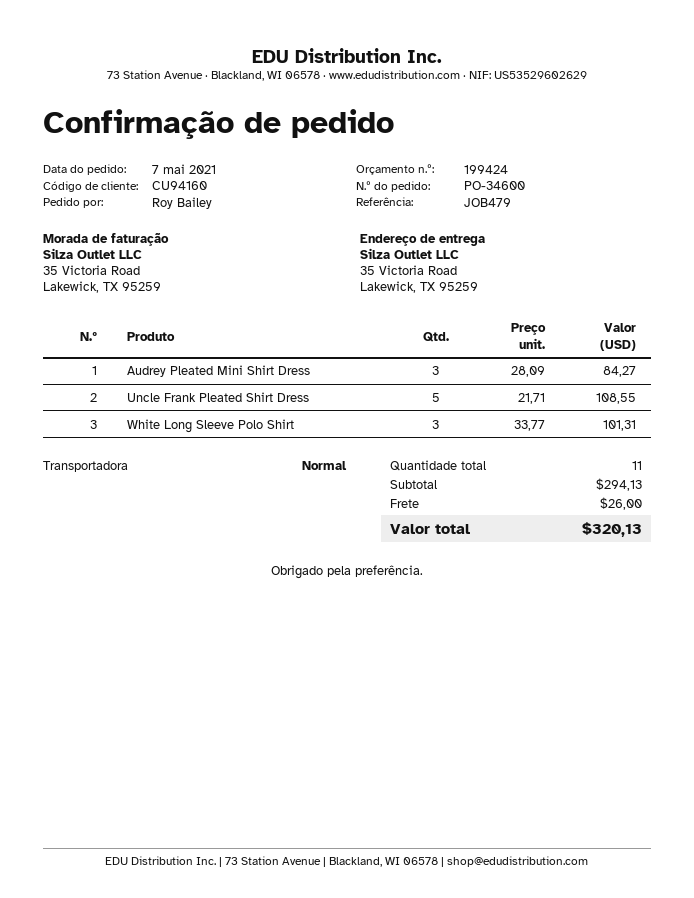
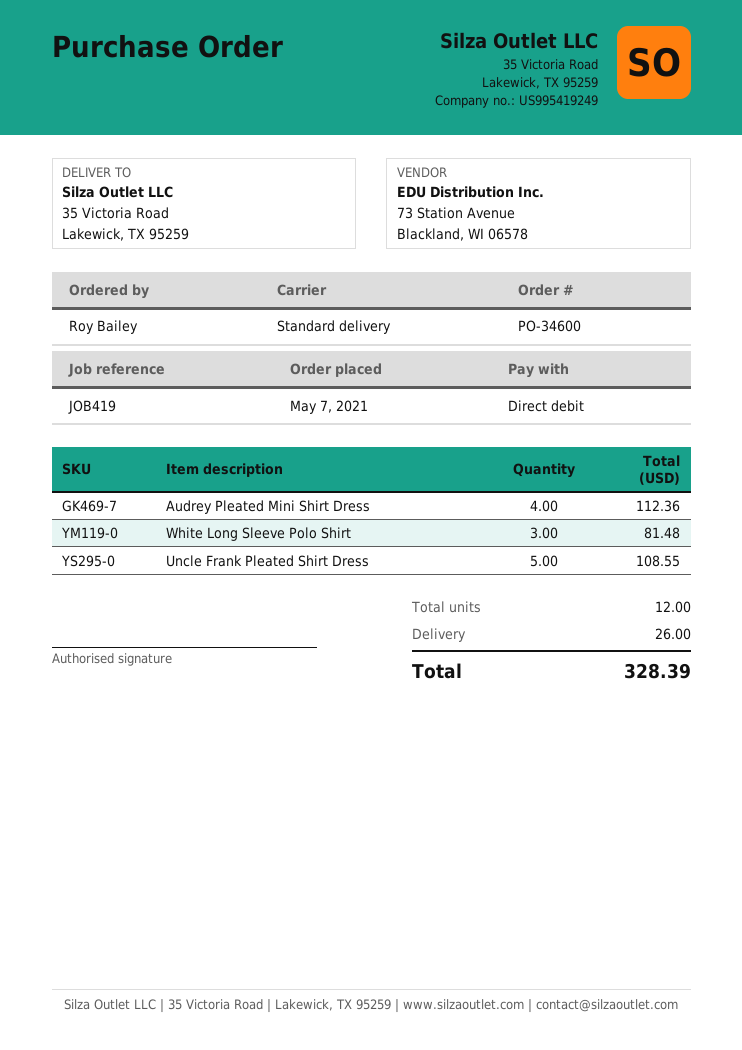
reference: JOB479 -> JOB419
Audrey Pleated Mini Shirt Dress: 3 for 84.27 -> 4 for 112.36
White Long Sleeve Polo Shirt: 3 for 101.31 -> 3 for 81.48
total quantity: 11 -> 12
total: 320.13 -> 328.39

